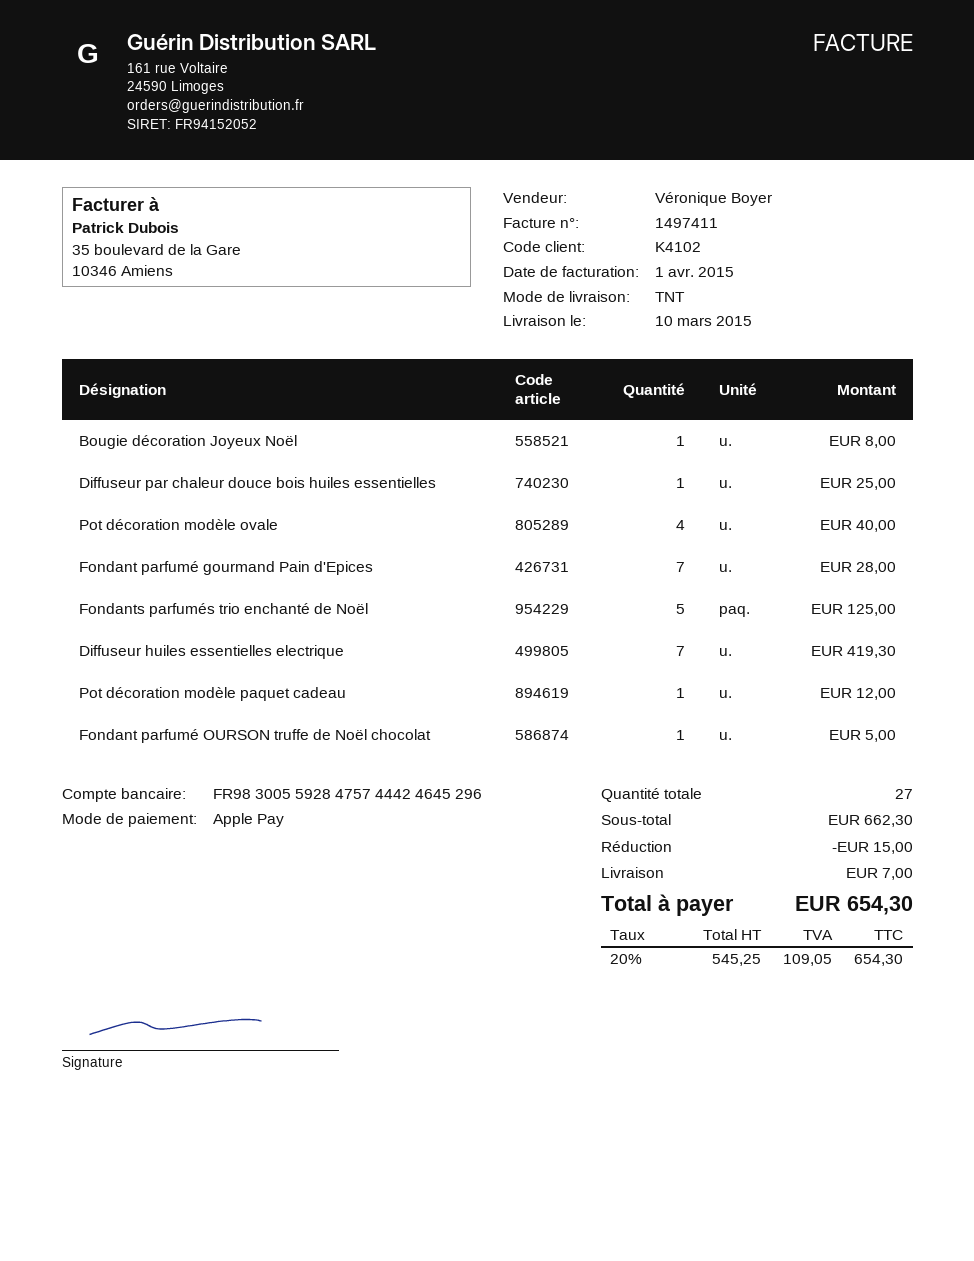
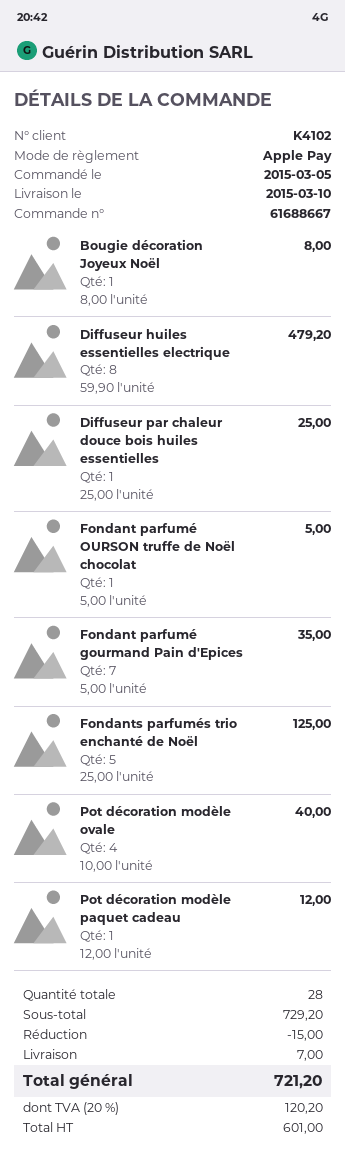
Fondant parfumé gourmand Pain d'Epices: 7 for 28.00 -> 7 for 35.00
Diffuseur huiles essentielles electrique: 7 for 419.30 -> 8 for 479.20
total quantity: 27 -> 28
subtotal: 662.30 -> 729.20
net: 545.25 -> 601.00
tax: 20% = 109.05 -> 20% = 120.20
total: 654.30 -> 721.20

